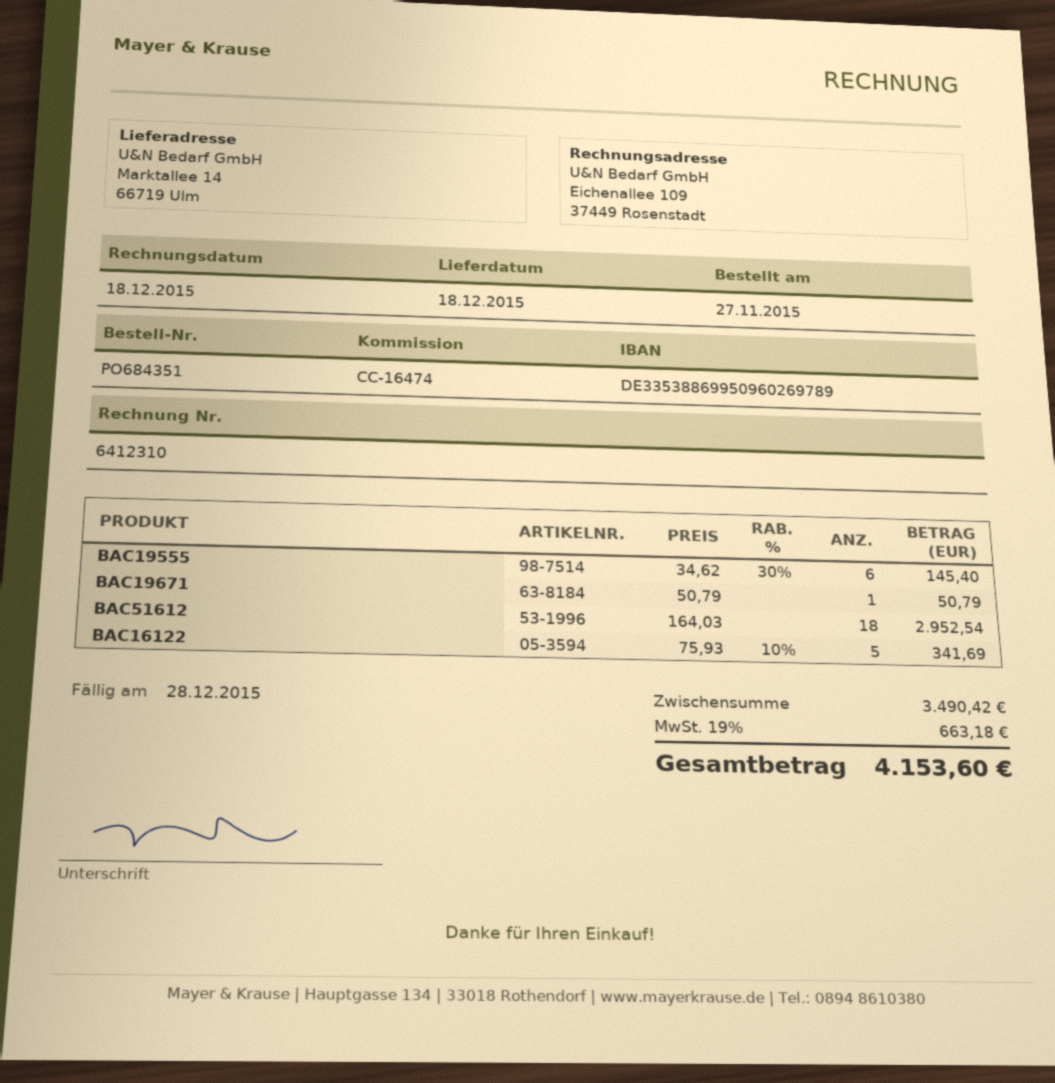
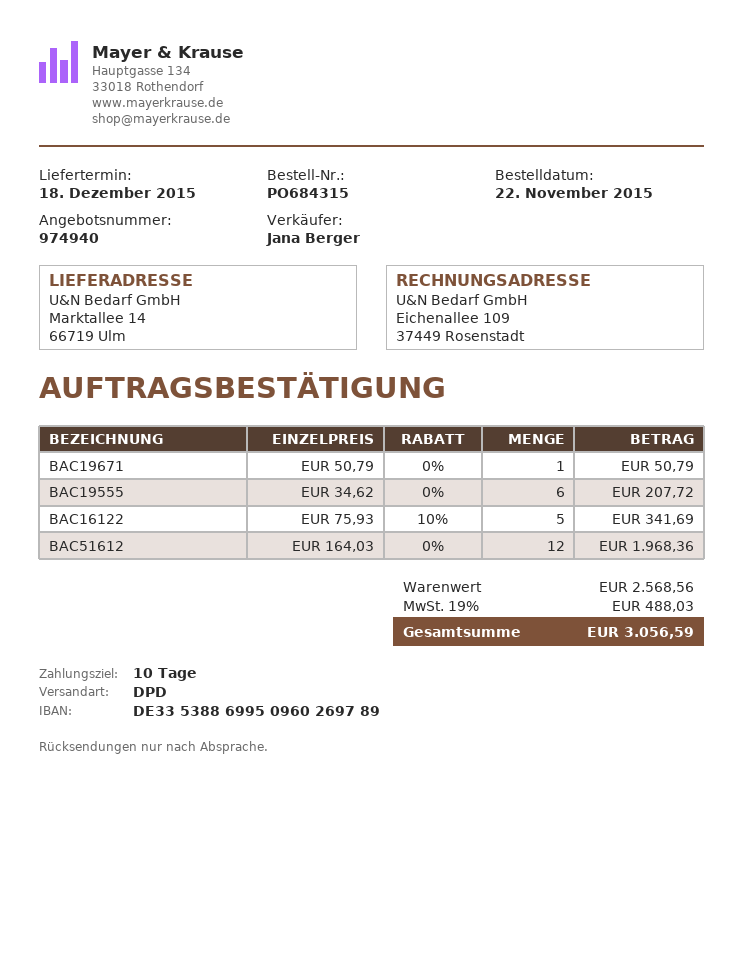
order number: PO684351 -> PO684315
order date: 2015-11-27 -> 2015-11-22
BAC19555: 6 x 34.62 - 30% = 145.40 -> 6 x 34.62 = 207.72
BAC51612: 18 x 164.03 = 2952.54 -> 12 x 164.03 = 1968.36
subtotal: 3490.42 -> 2568.56
tax: 19% = 663.18 -> 19% = 488.03
total: 4153.60 -> 3056.59

